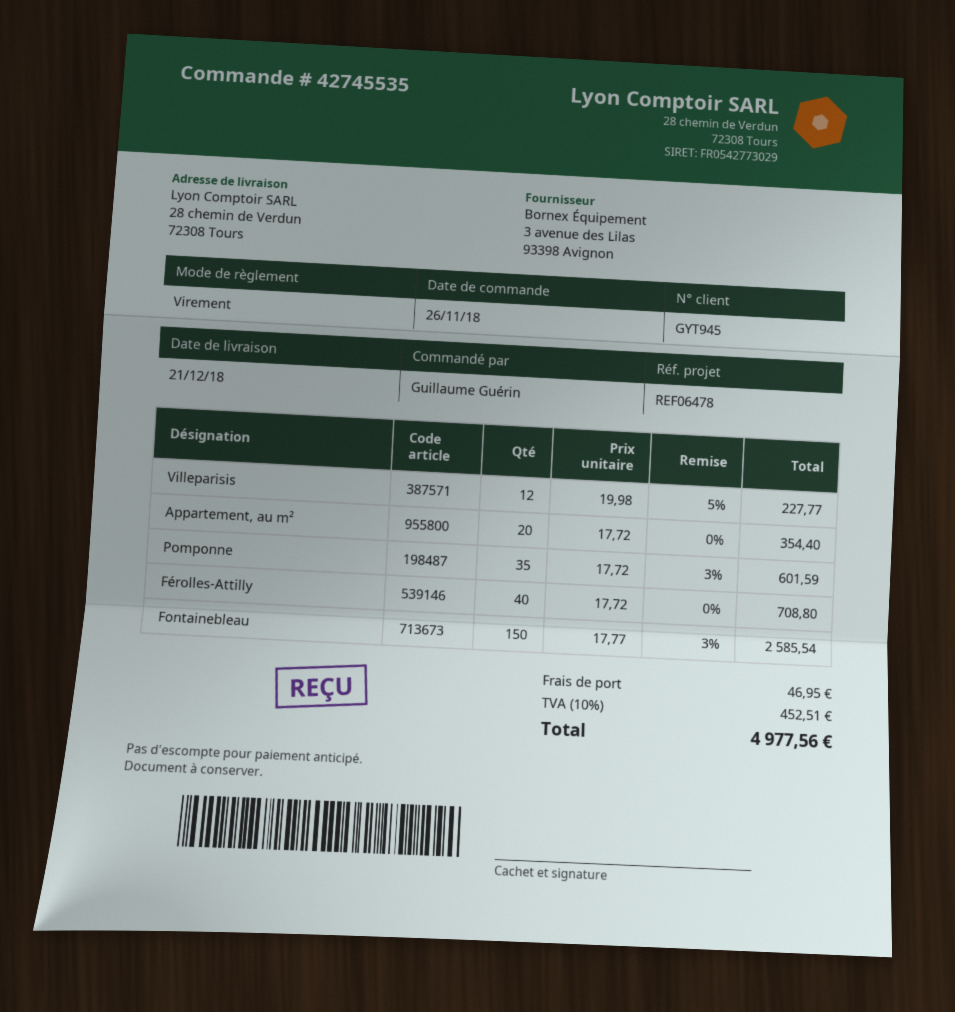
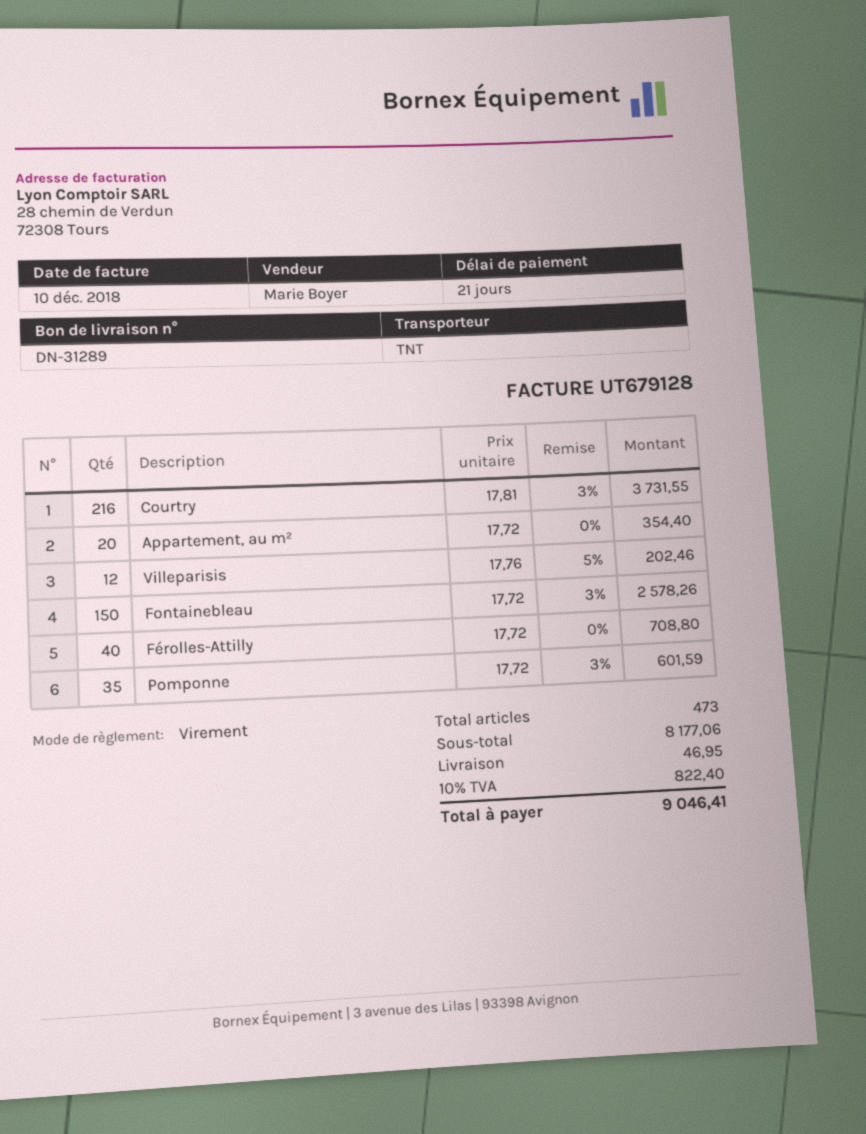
Villeparisis: 12 x 19.98 - 5% = 227.77 -> 12 x 17.76 - 5% = 202.46
Fontainebleau: 150 x 17.77 - 3% = 2585.54 -> 150 x 17.72 - 3% = 2578.26
Courtry: none -> 216 x 17.81 - 3% = 3731.55
tax: 10% = 452.51 -> 10% = 822.40
total: 4977.56 -> 9046.41

